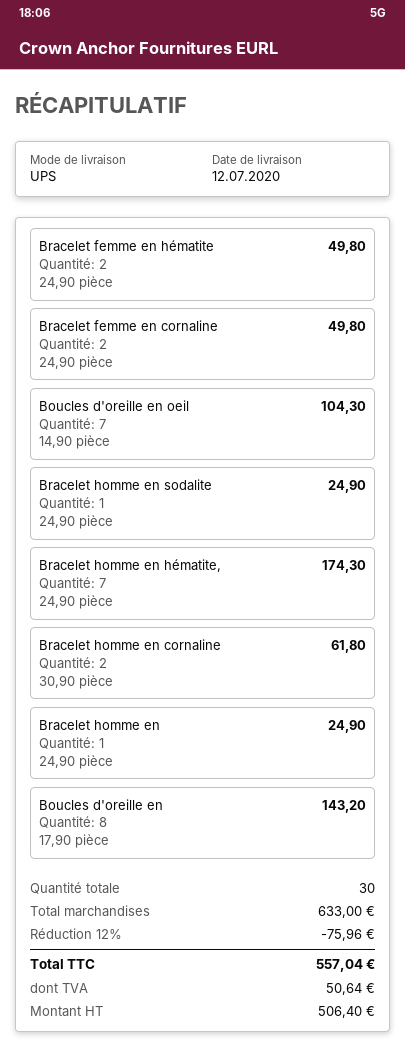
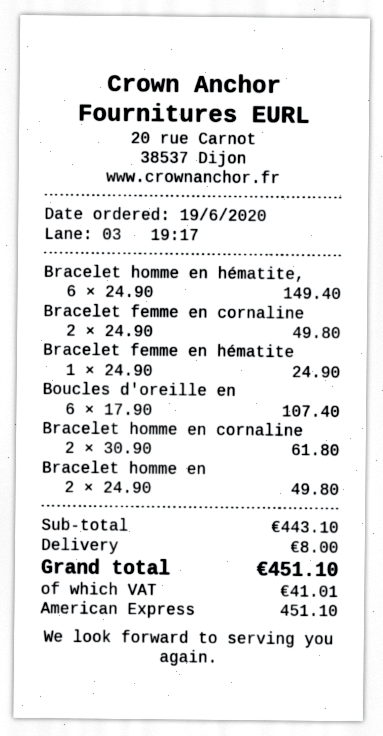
Bracelet femme en hématite: 2 x 24.90 = 49.80 -> 1 x 24.90 = 24.90
Boucles d'oreille en oeil: 7 x 14.90 = 104.30 -> none
Bracelet homme en sodalite: 1 x 24.90 = 24.90 -> none
Bracelet homme en hématite,: 7 x 24.90 = 174.30 -> 6 x 24.90 = 149.40
Bracelet homme en: 1 x 24.90 = 24.90 -> 2 x 24.90 = 49.80
Boucles d'oreille en: 8 x 17.90 = 143.20 -> 6 x 17.90 = 107.40
subtotal: 633.00 -> 443.10
discount: 12% = 75.96 -> none
shipping: none -> 8.00
tax: 50.64 -> 41.01
total: 557.04 -> 451.10

